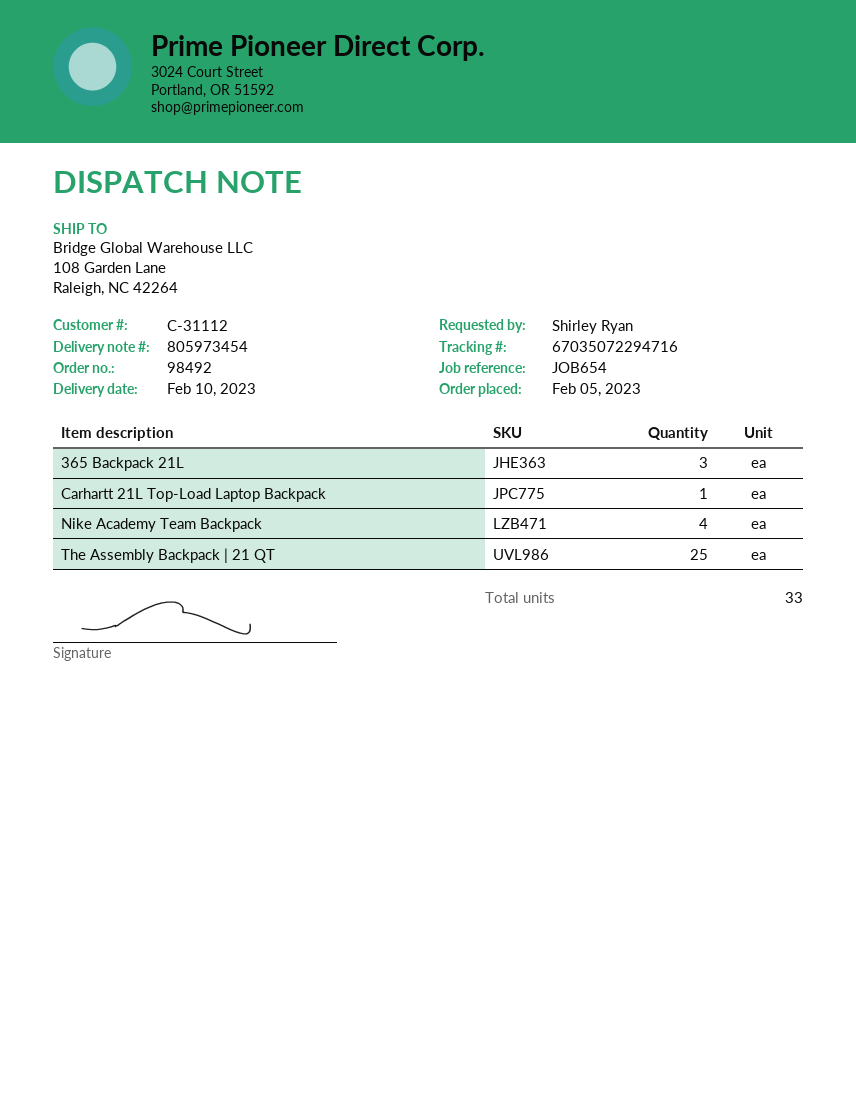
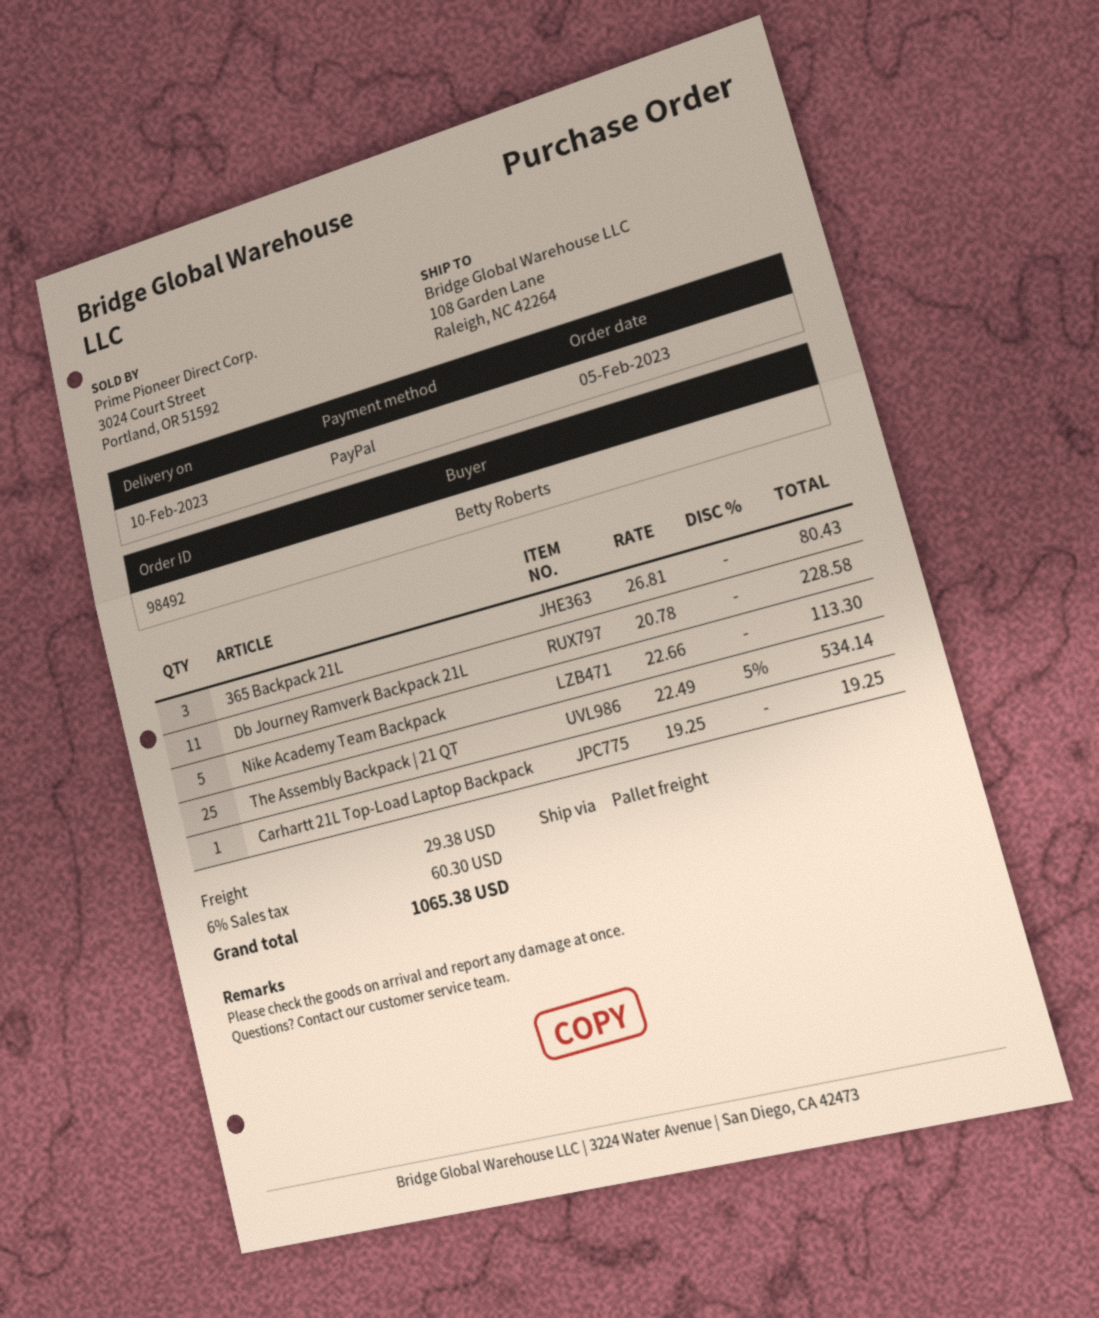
ordered by: Shirley Ryan -> Betty Roberts
Nike Academy Team Backpack: 4 -> 5
Db Journey Ramverk Backpack 21L: none -> 11

